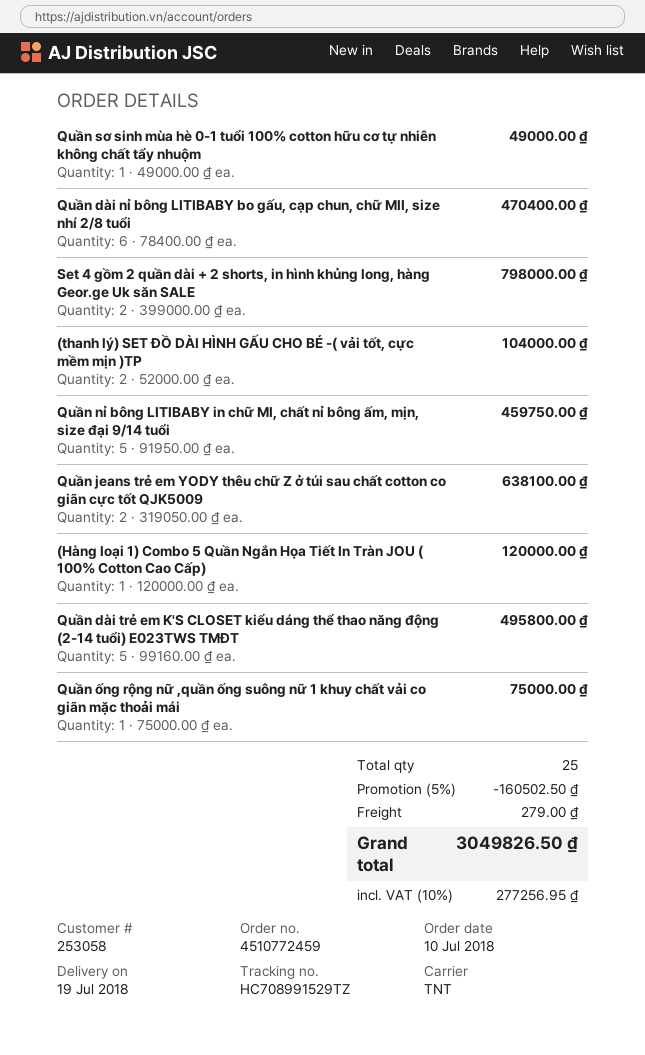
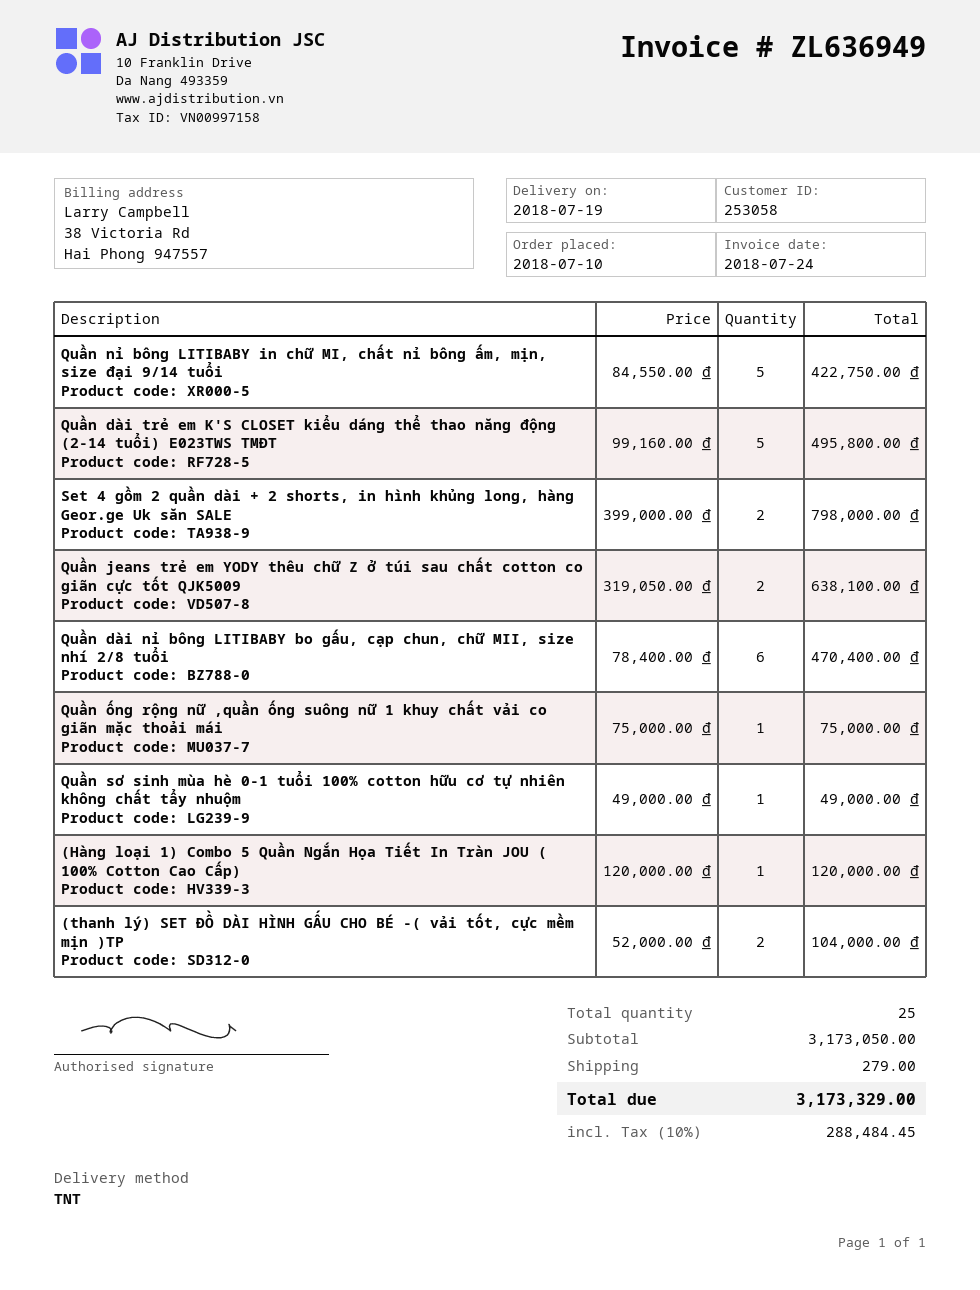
Quần nỉ bông LITIBABY in chữ MI, chất nỉ bông ấm, mịn, size đại 9/14 tuổi: 5 x 91950.00 = 459750.00 -> 5 x 84550.00 = 422750.00
discount: 5% = 160502.50 -> none
tax: 10% = 277256.95 -> 10% = 288484.45
total: 3049826.50 -> 3173329.00

